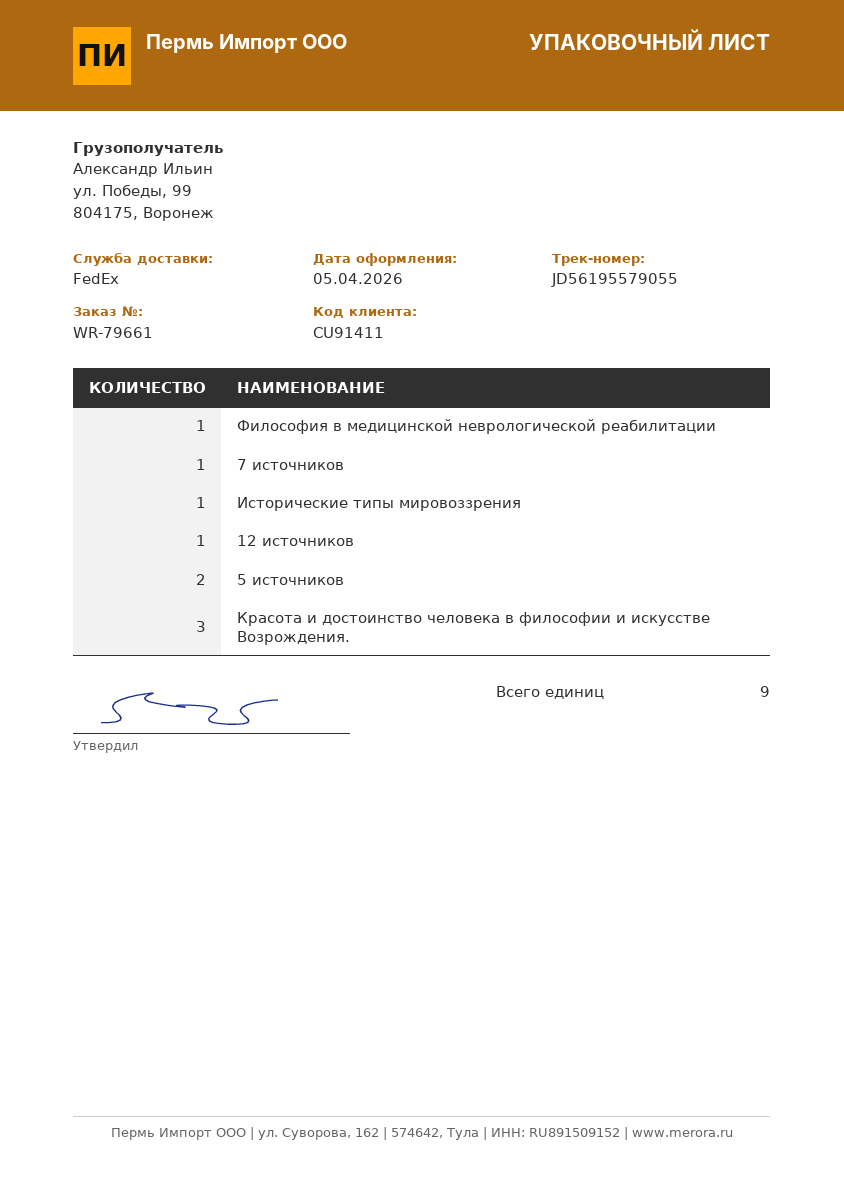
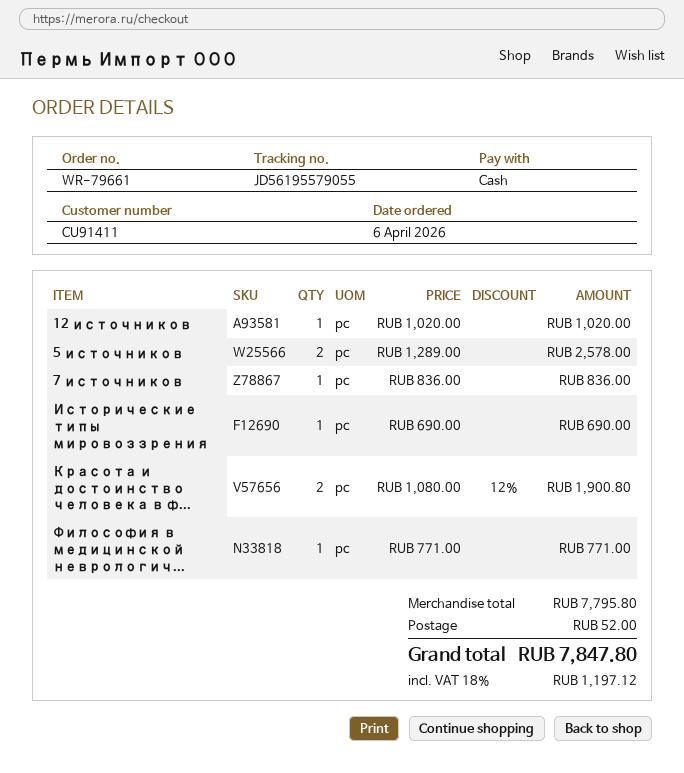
order date: 2026-04-05 -> 2026-04-06
Красота и достоинство человека в философии и искусстве Возрождения.: 3 -> 2

